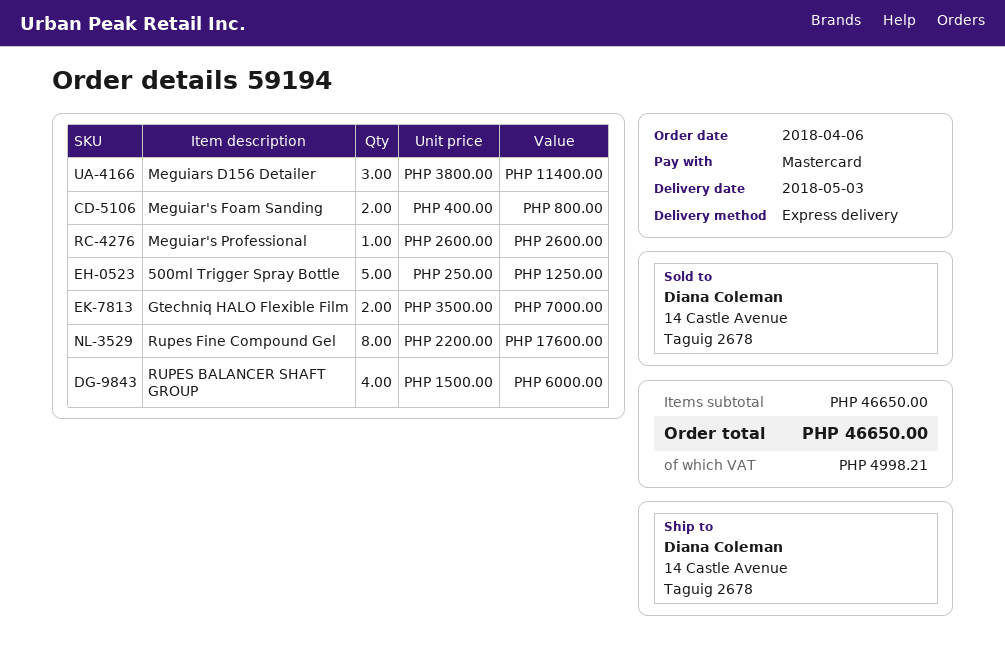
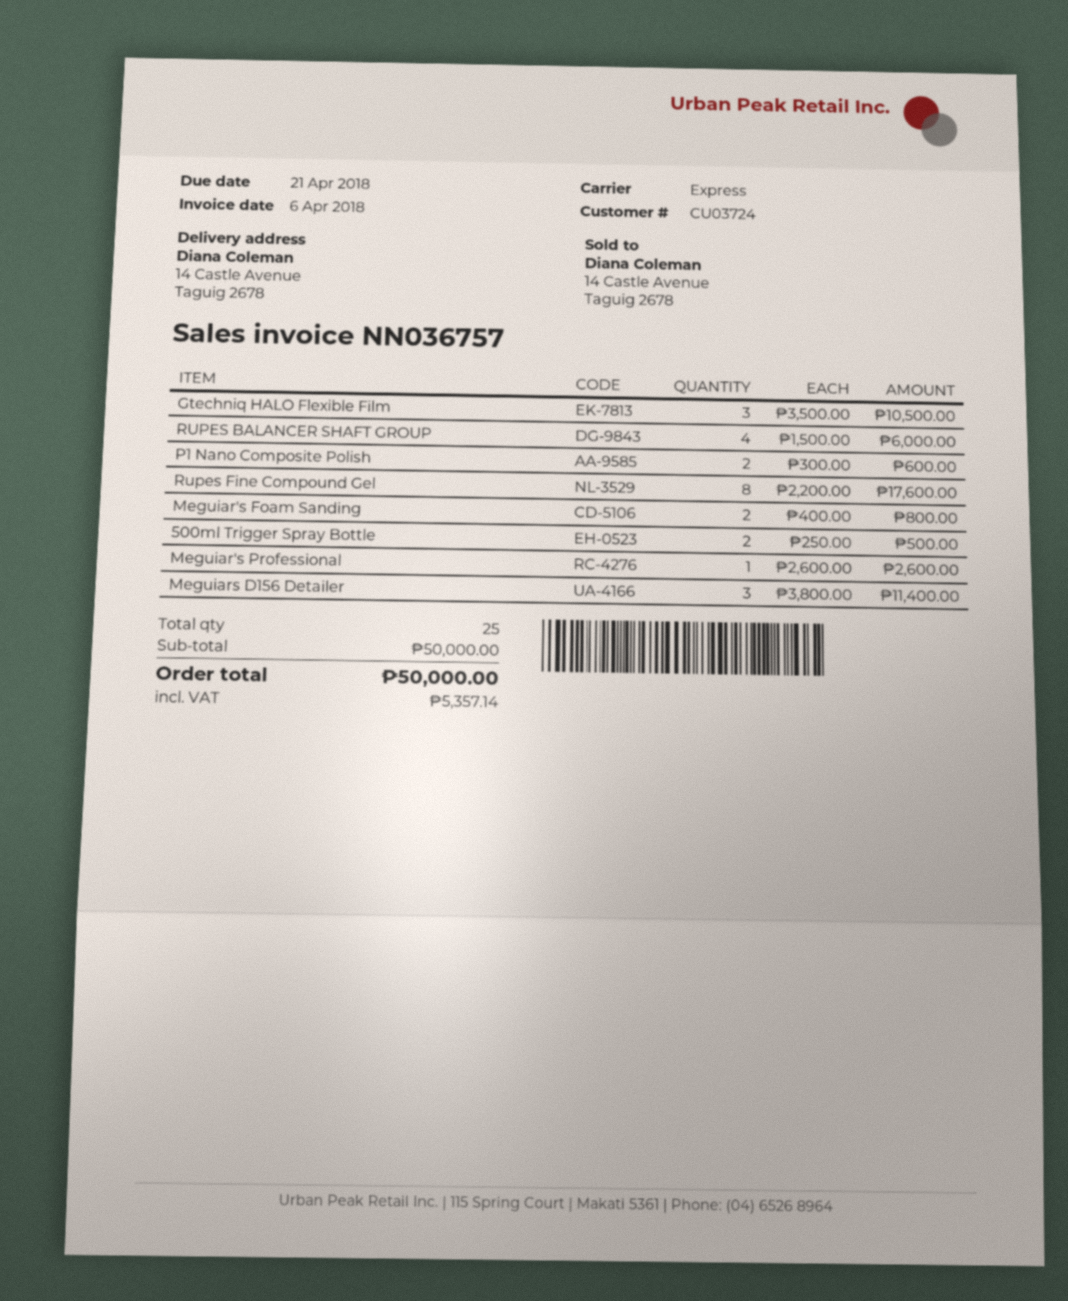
500ml Trigger Spray Bottle: 5 x 250.00 = 1250.00 -> 2 x 250.00 = 500.00
Gtechniq HALO Flexible Film: 2 x 3500.00 = 7000.00 -> 3 x 3500.00 = 10500.00
P1 Nano Composite Polish: none -> 2 x 300.00 = 600.00
subtotal: 46650.00 -> 50000.00
tax: 4998.21 -> 5357.14
total: 46650.00 -> 50000.00

